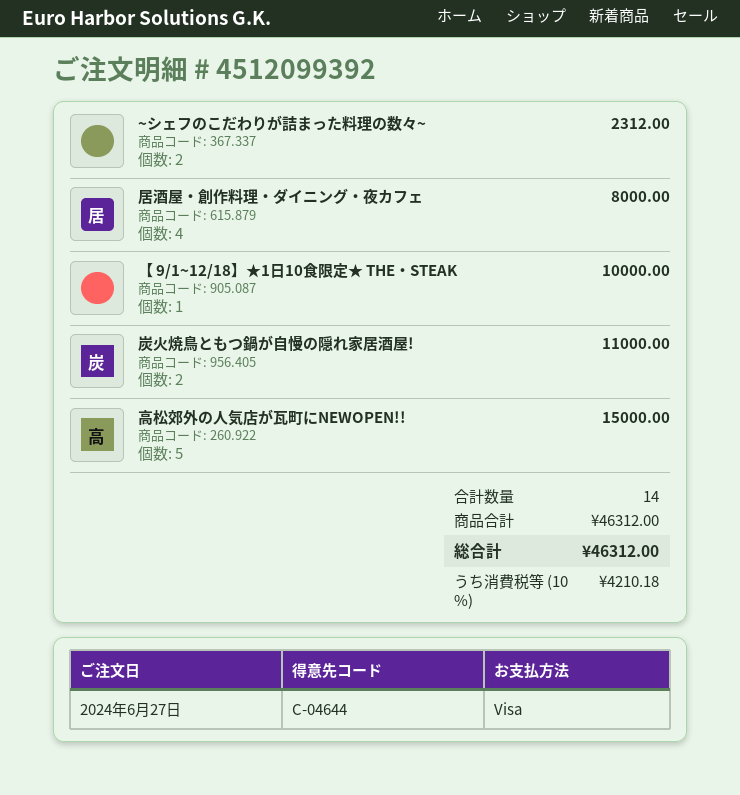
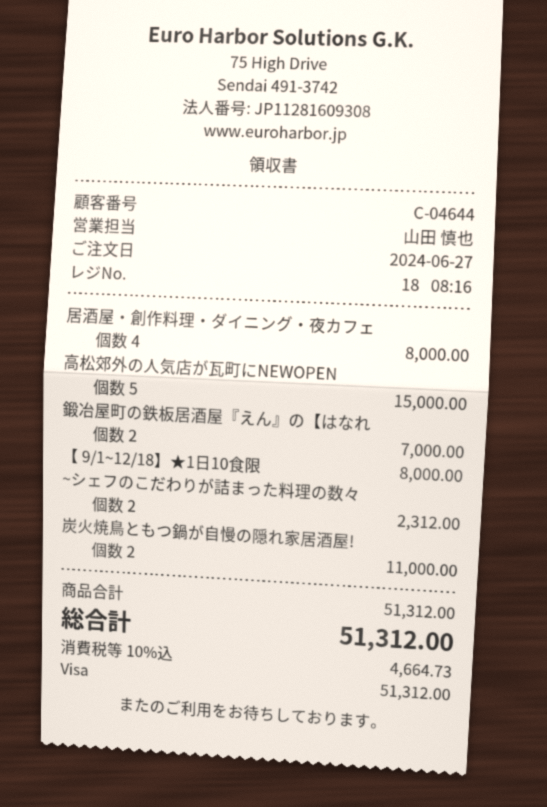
【 9/1~12/18】★1日10食限定★ THE・STEAK: 1 for 10000.00 -> 1 for 8000.00
鍛冶屋町の鉄板居酒屋『えん』の【はなれ: none -> 2 for 7000.00
subtotal: 46312.00 -> 51312.00
tax: 10% = 4210.18 -> 10% = 4664.73
total: 46312.00 -> 51312.00

